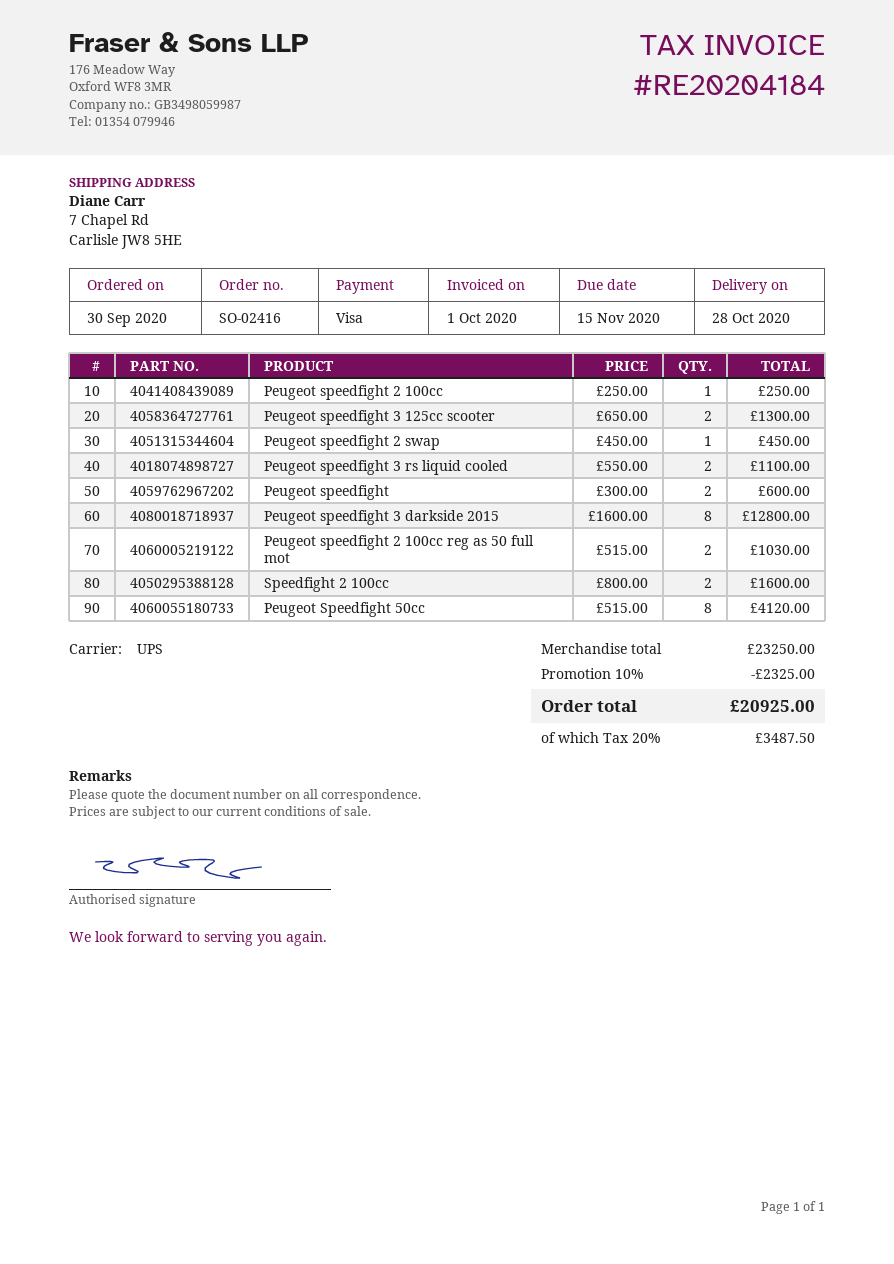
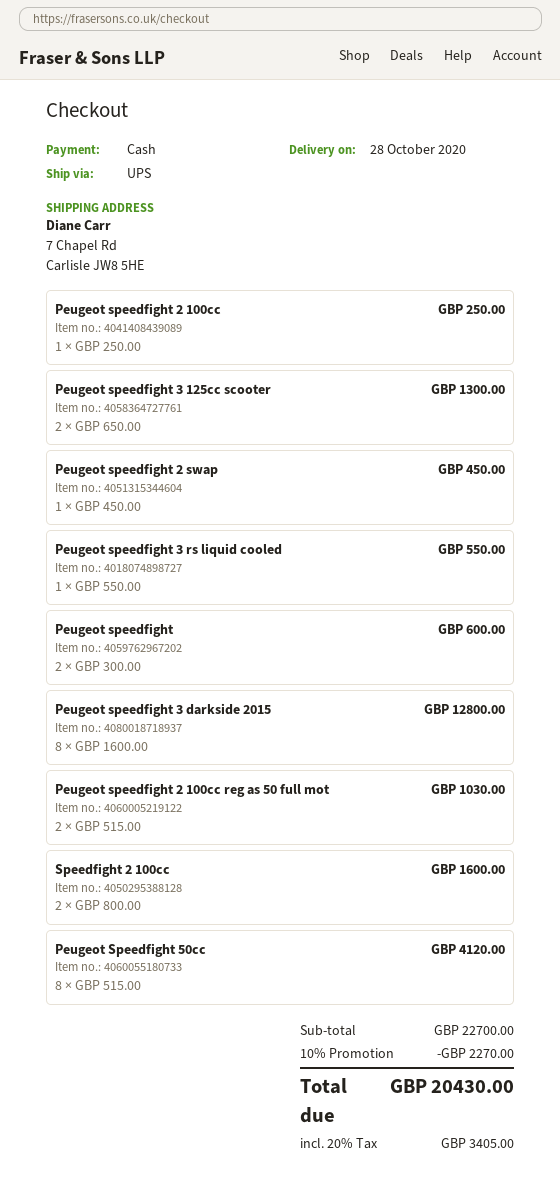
payment method: Visa -> cash
Peugeot speedfight 3 rs liquid cooled: 2 x 550.00 = 1100.00 -> 1 x 550.00 = 550.00
subtotal: 23250.00 -> 22700.00
discount: 10% = 2325.00 -> 10% = 2270.00
tax: 20% = 3487.50 -> 20% = 3405.00
total: 20925.00 -> 20430.00

